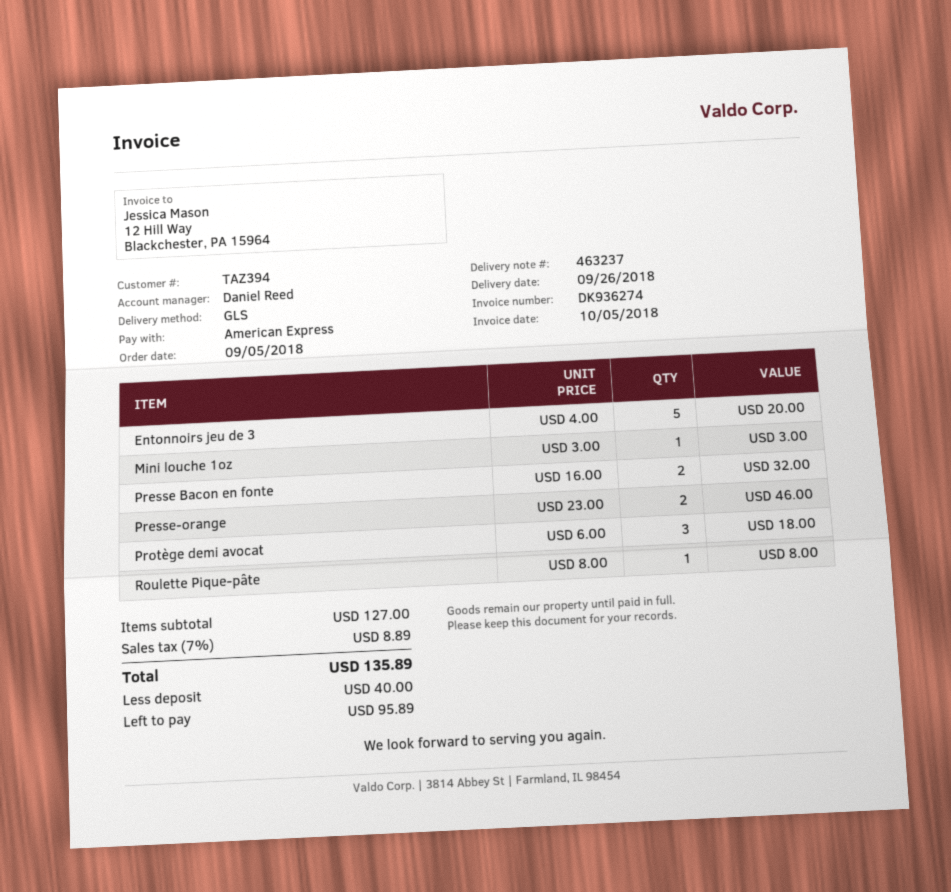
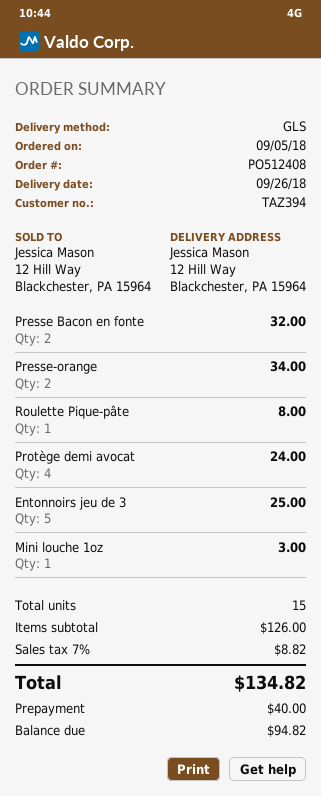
Entonnoirs jeu de 3: 5 for 20.00 -> 5 for 25.00
Presse-orange: 2 for 46.00 -> 2 for 34.00
Protège demi avocat: 3 for 18.00 -> 4 for 24.00
subtotal: 127.00 -> 126.00
tax: 7% = 8.89 -> 7% = 8.82
total: 135.89 -> 134.82
balance: 95.89 -> 94.82

